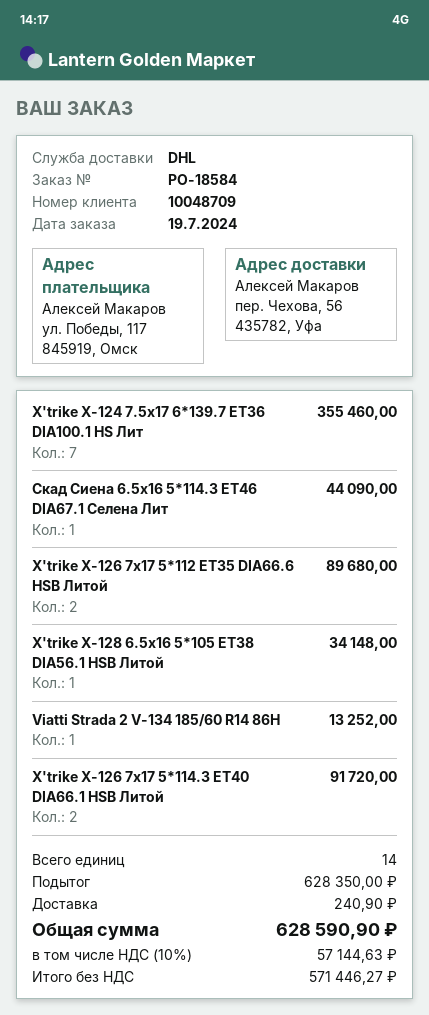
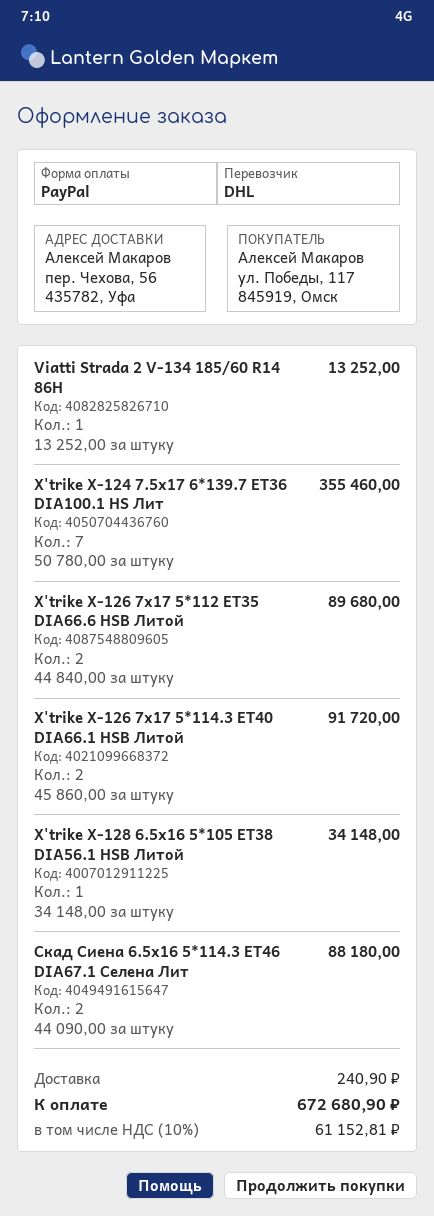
Скад Сиена 6.5x16 5*114.3 ET46 DIA67.1 Селена Лит: 1 for 44090.00 -> 2 for 88180.00
tax: 10% = 57144.63 -> 10% = 61152.81
total: 628590.90 -> 672680.90

